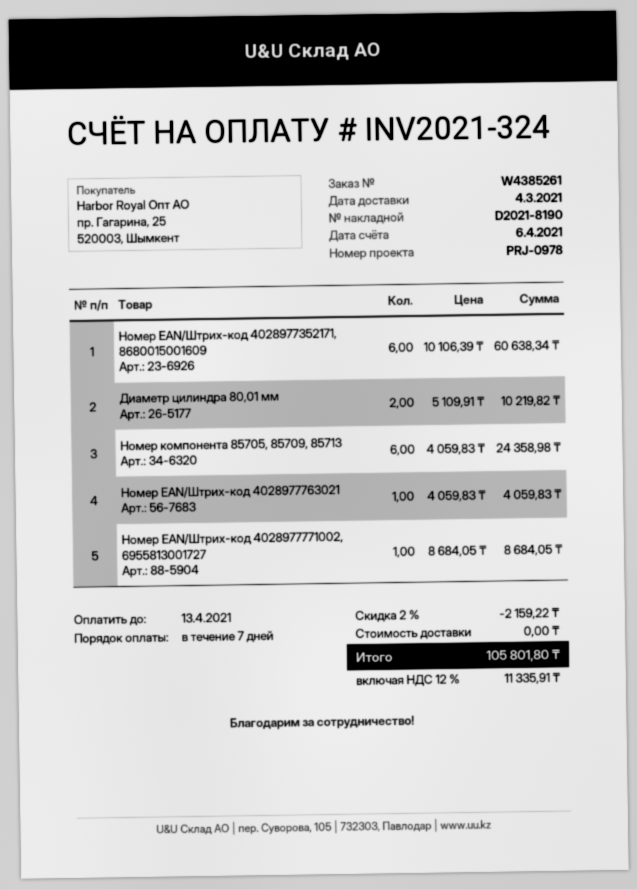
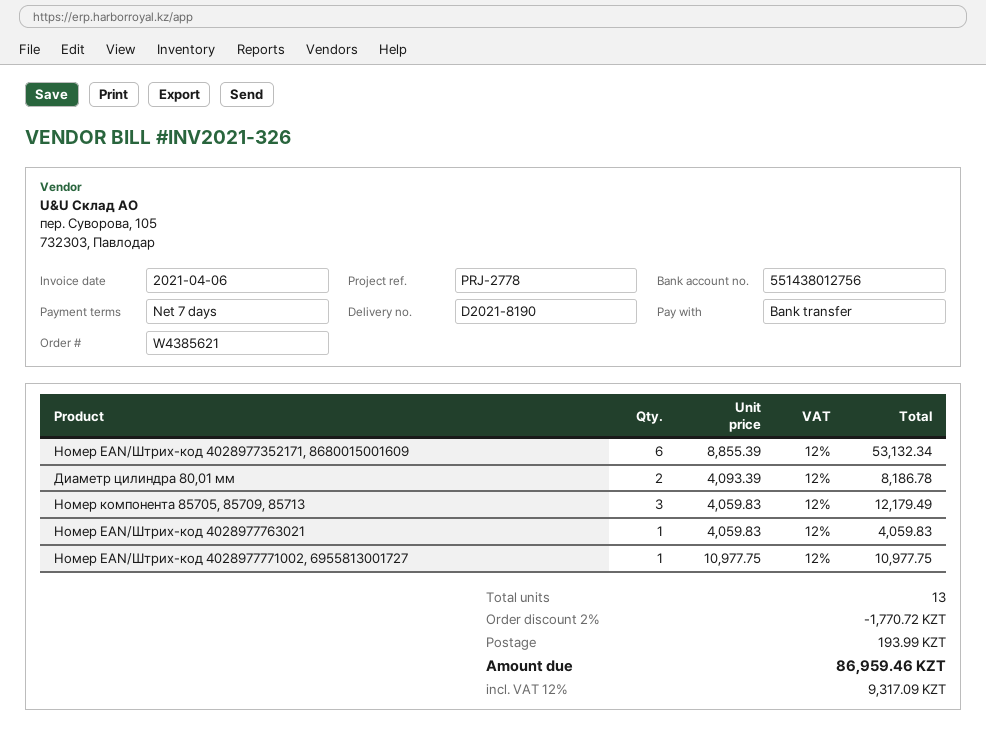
order number: W4385261 -> W4385621
invoice number: INV2021-324 -> INV2021-326
reference: PRJ-0978 -> PRJ-2778
Номер EAN/Штрих-код 4028977352171, 8680015001609: 6 x 10106.39 = 60638.34 -> 6 x 8855.39 = 53132.34
Диаметр цилиндра 80,01 мм: 2 x 5109.91 = 10219.82 -> 2 x 4093.39 = 8186.78
Номер компонента 85705, 85709, 85713: 6 x 4059.83 = 24358.98 -> 3 x 4059.83 = 12179.49
Номер EAN/Штрих-код 4028977771002, 6955813001727: 1 x 8684.05 = 8684.05 -> 1 x 10977.75 = 10977.75
discount: 2% = 2159.22 -> 2% = 1770.72
shipping: 0.00 -> 193.99
tax: 12% = 11335.91 -> 12% = 9317.09
total: 105801.80 -> 86959.46

